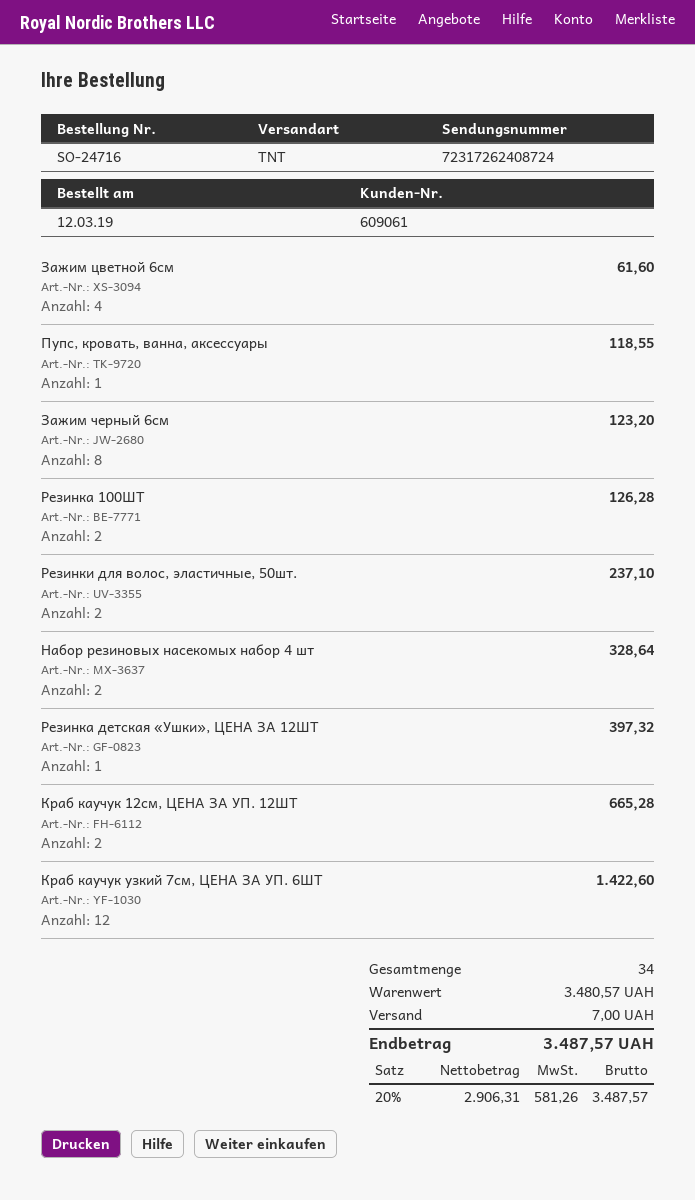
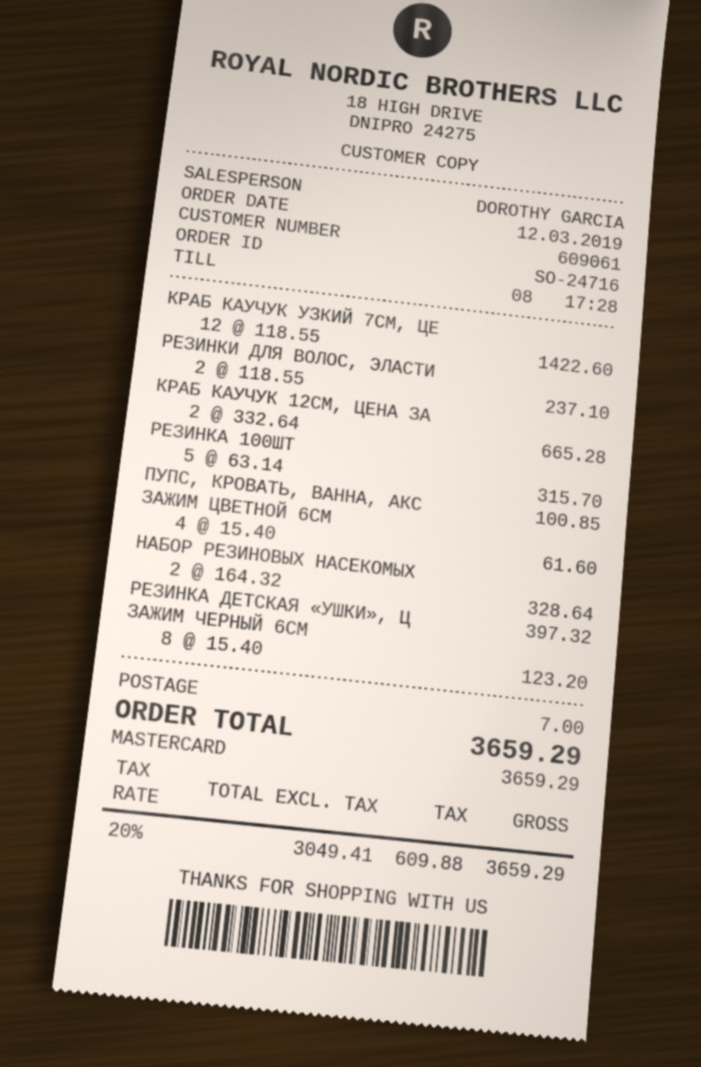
Пупс, кровать, ванна, аксесcуары: 1 for 118.55 -> 1 for 100.85
Резинка 100ШТ: 2 for 126.28 -> 5 for 315.70
net: 2906.31 -> 3049.41
tax: 20% = 581.26 -> 20% = 609.88
total: 3487.57 -> 3659.29

